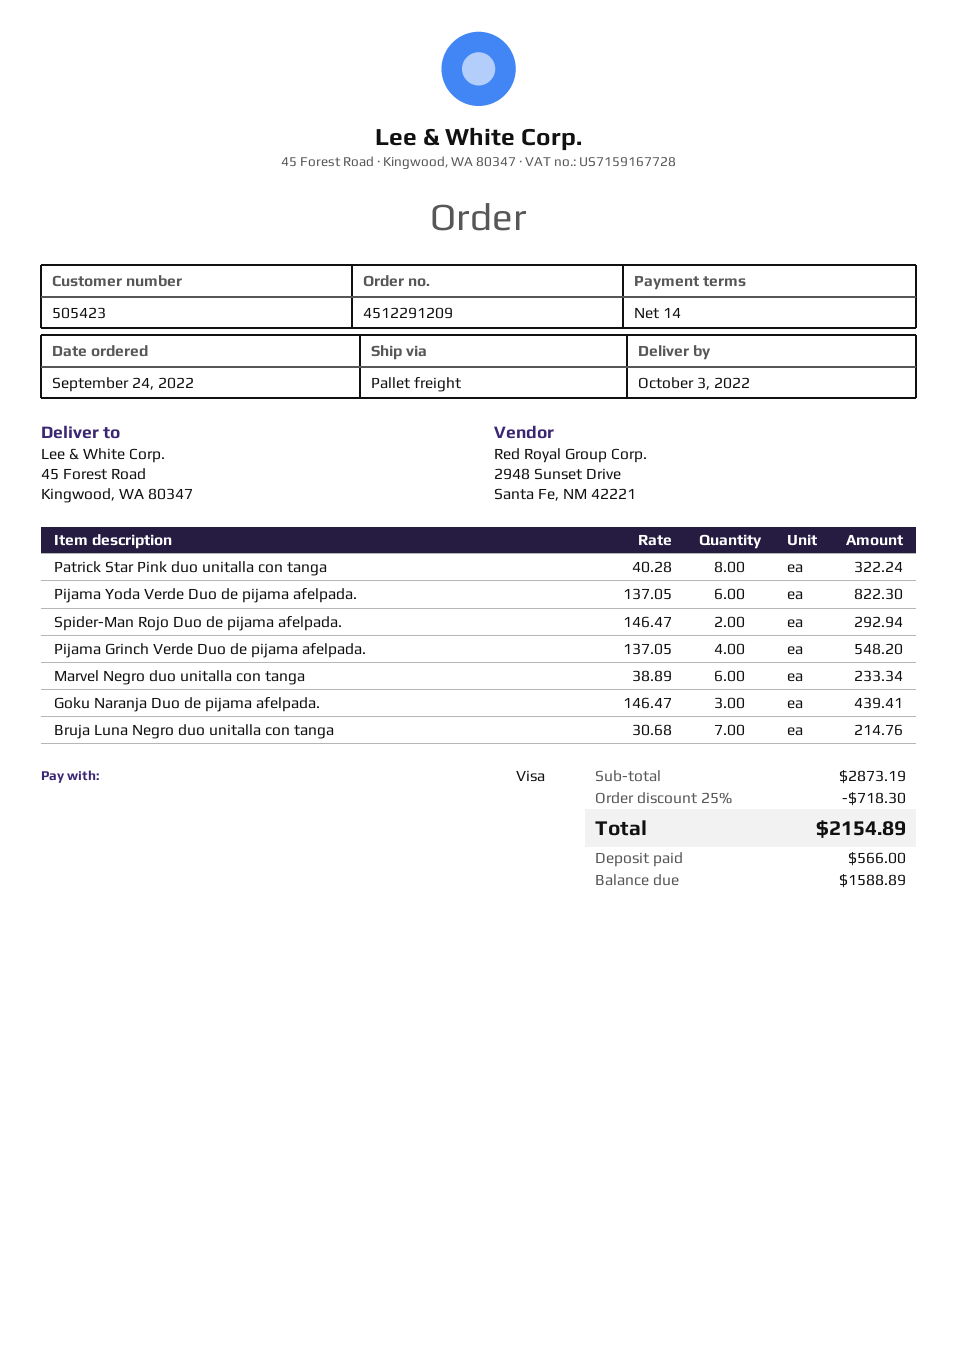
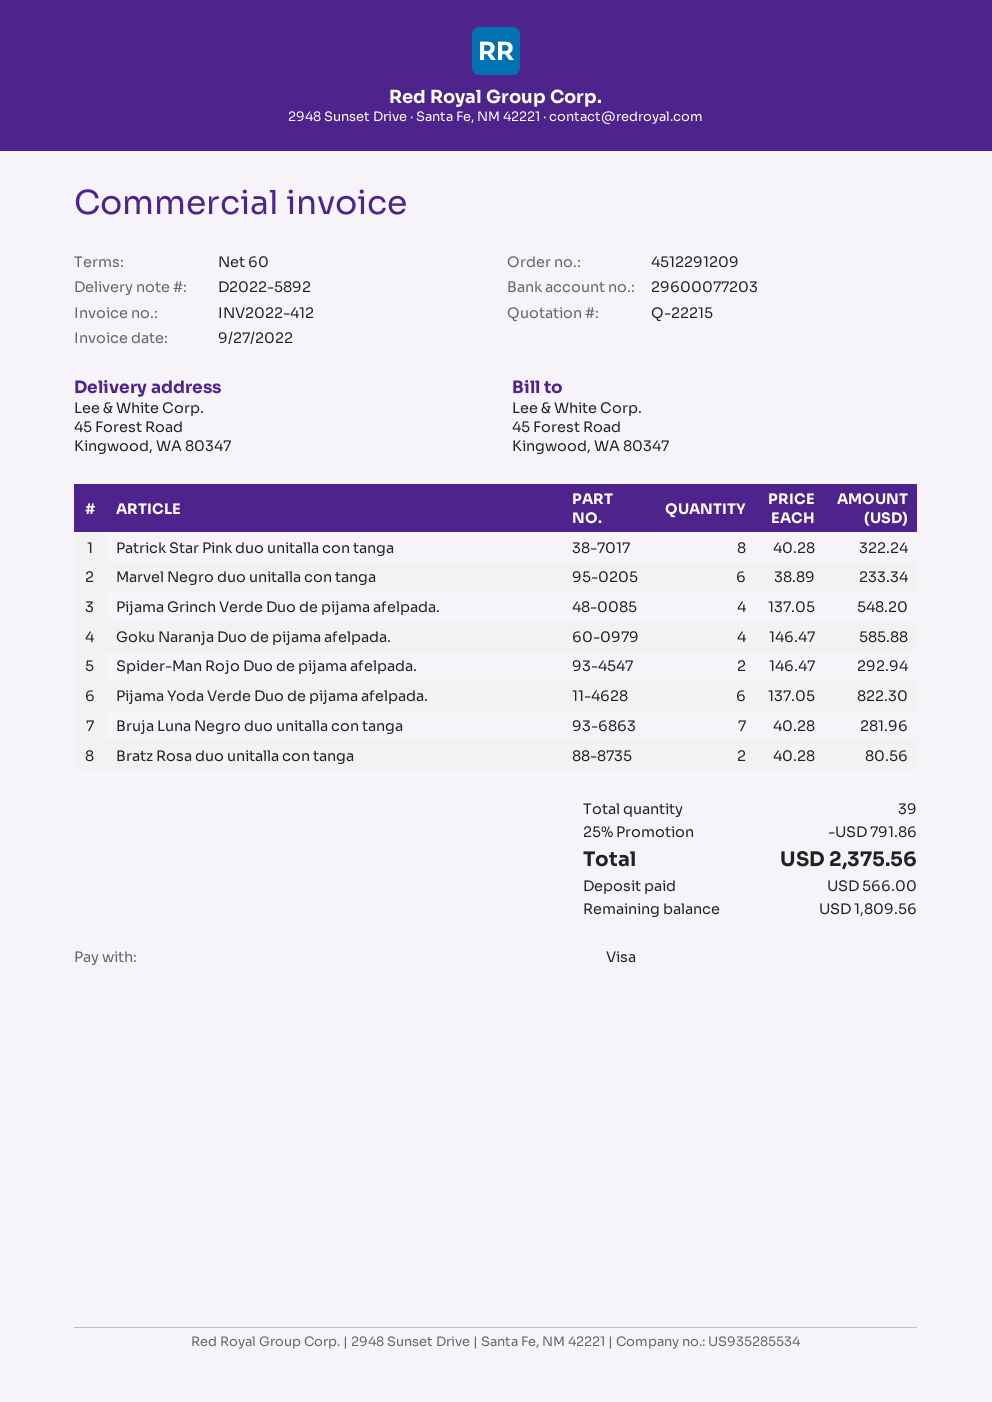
payment terms: 14 days -> 60 days
Goku Naranja Duo de pijama afelpada.: 3 x 146.47 = 439.41 -> 4 x 146.47 = 585.88
Bruja Luna Negro duo unitalla con tanga: 7 x 30.68 = 214.76 -> 7 x 40.28 = 281.96
Bratz Rosa duo unitalla con tanga: none -> 2 x 40.28 = 80.56
discount: 25% = 718.30 -> 25% = 791.86
total: 2154.89 -> 2375.56
balance: 1588.89 -> 1809.56

